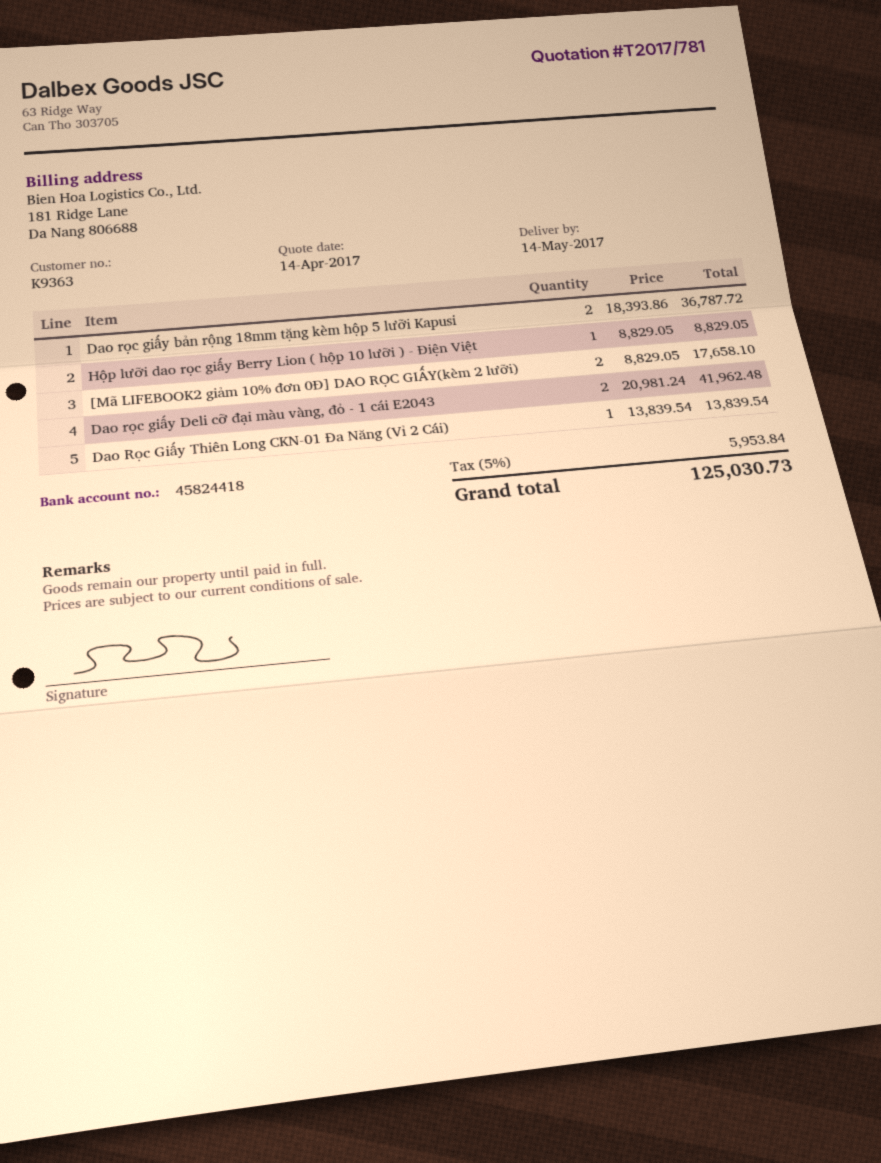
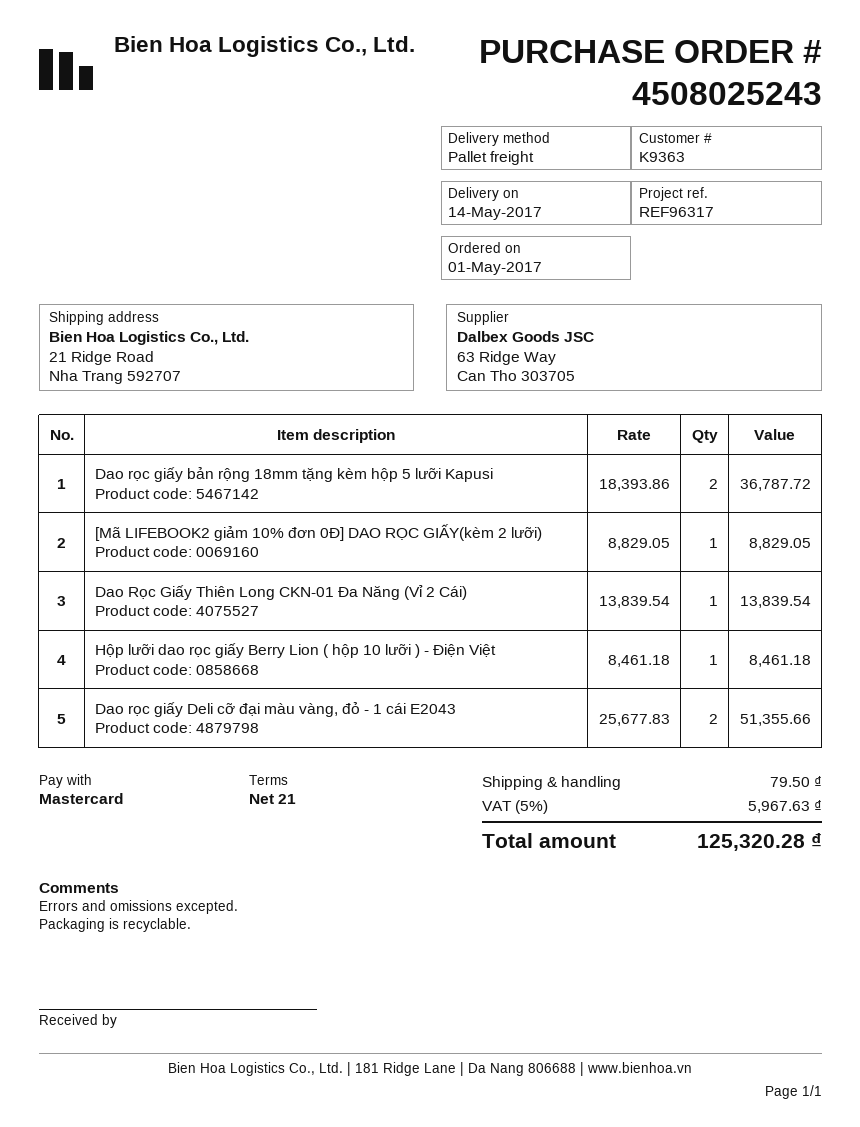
Hộp lưỡi dao rọc giấy Berry Lion ( hộp 10 lưỡi ) - Điện Việt: 1 x 8829.05 = 8829.05 -> 1 x 8461.18 = 8461.18
[Mã LIFEBOOK2 giảm 10% đơn 0Đ] DAO RỌC GIẤY(kèm 2 lưỡi): 2 x 8829.05 = 17658.10 -> 1 x 8829.05 = 8829.05
Dao rọc giấy Deli cỡ đại màu vàng, đỏ - 1 cái E2043: 2 x 20981.24 = 41962.48 -> 2 x 25677.83 = 51355.66
shipping: none -> 79.50
tax: 5% = 5953.84 -> 5% = 5967.63
total: 125030.73 -> 125320.28

